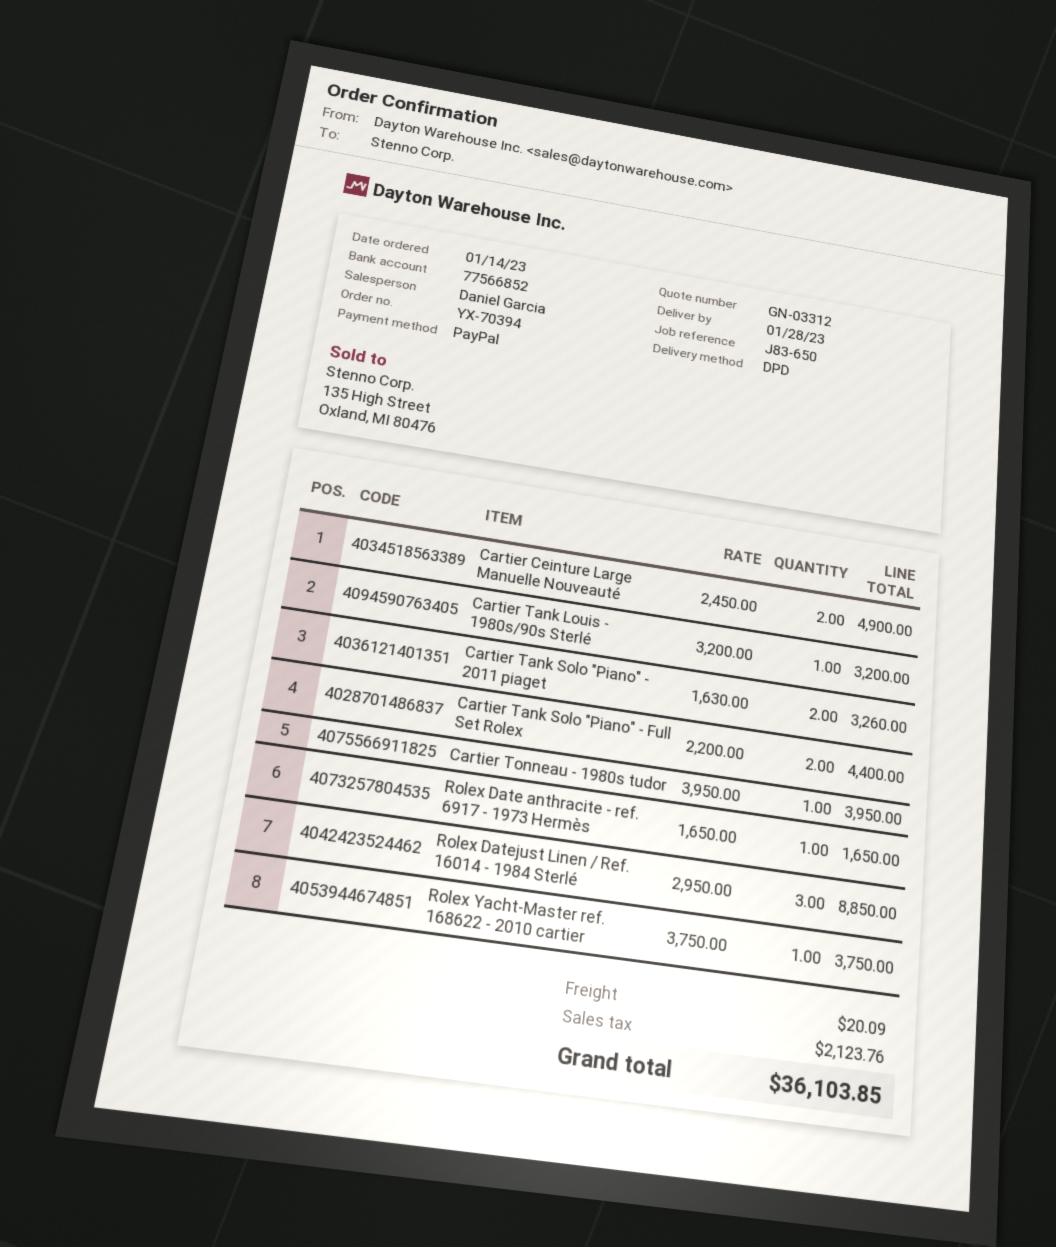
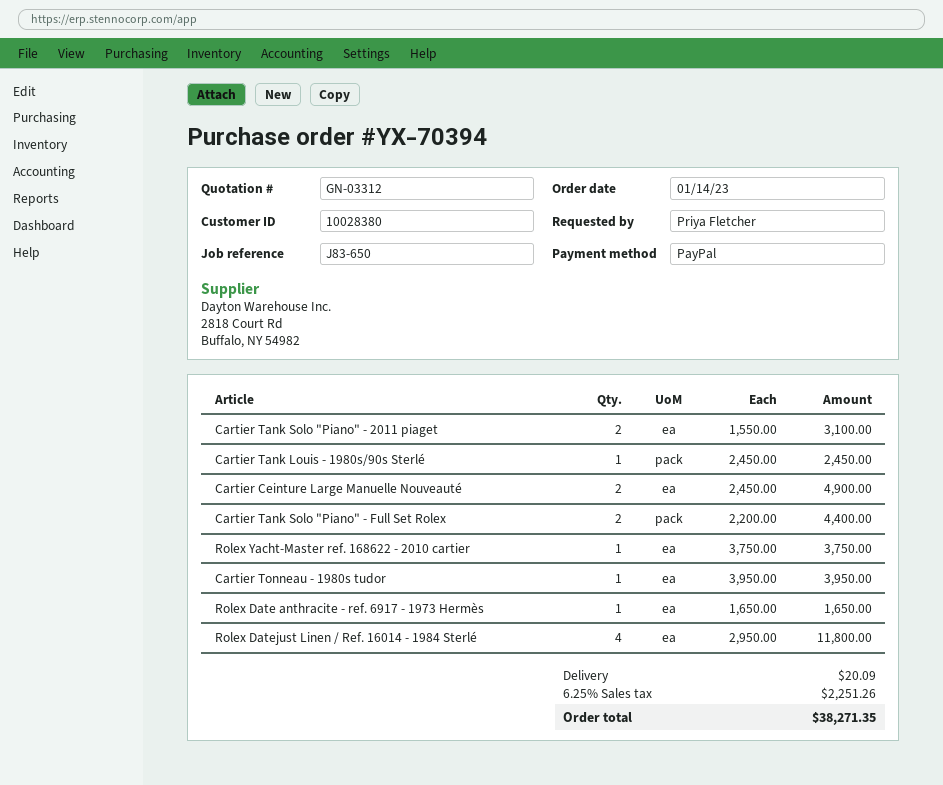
Cartier Tank Louis - 1980s/90s Sterlé: 1 x 3200.00 = 3200.00 -> 1 x 2450.00 = 2450.00
Cartier Tank Solo "Piano" - 2011 piaget: 2 x 1630.00 = 3260.00 -> 2 x 1550.00 = 3100.00
Rolex Datejust Linen / Ref. 16014 - 1984 Sterlé: 3 x 2950.00 = 8850.00 -> 4 x 2950.00 = 11800.00
tax: 2123.76 -> 2251.26
total: 36103.85 -> 38271.35

